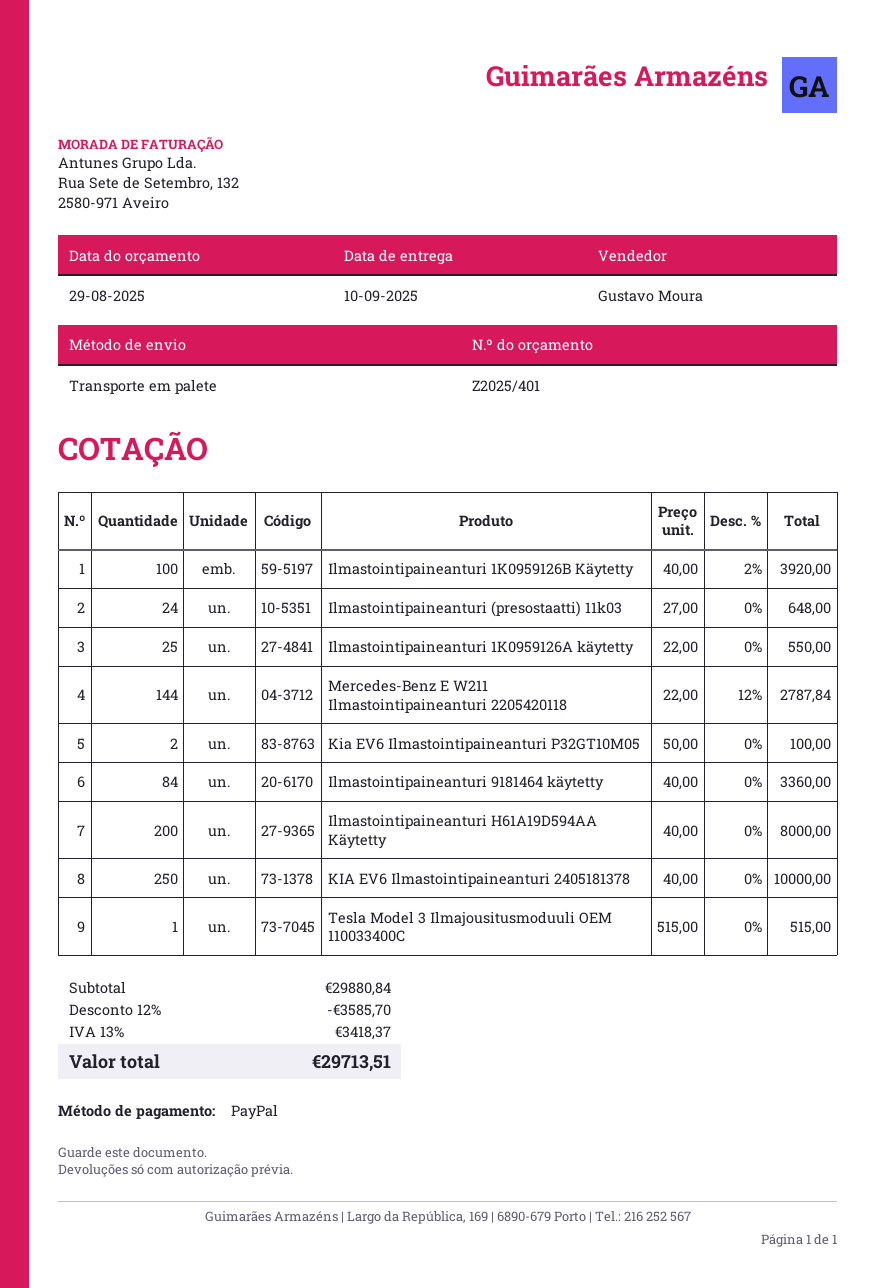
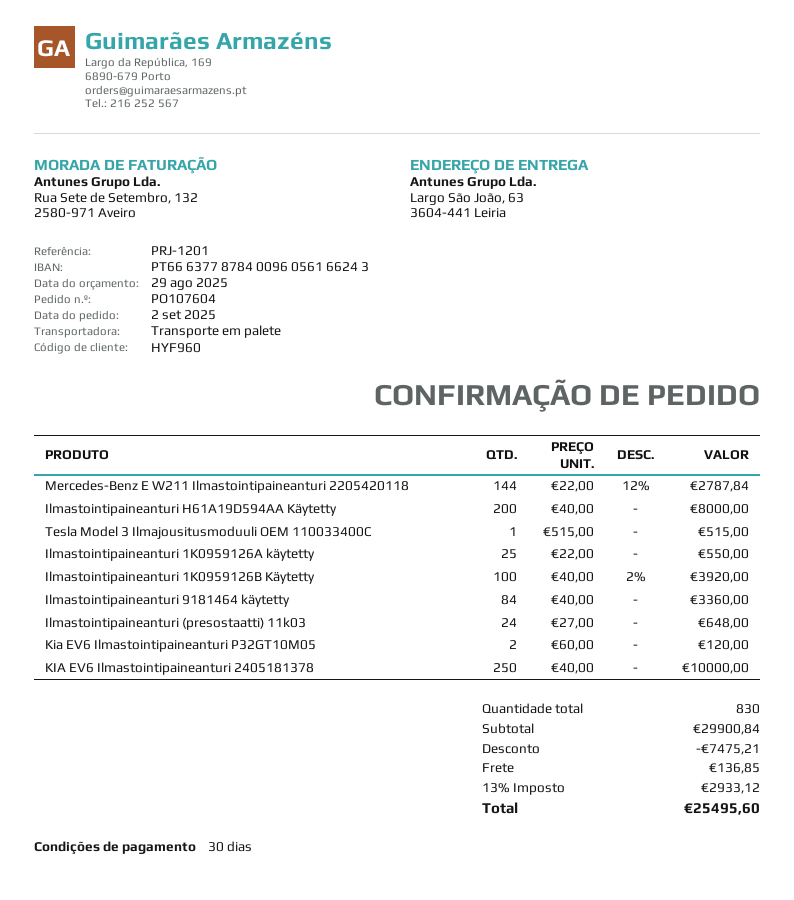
Kia EV6 Ilmastointipaineanturi P32GT10M05: 2 x 50.00 = 100.00 -> 2 x 60.00 = 120.00
subtotal: 29880.84 -> 29900.84
discount: 3585.70 -> 7475.21
shipping: none -> 136.85
tax: 13% = 3418.37 -> 13% = 2933.12
total: 29713.51 -> 25495.60

